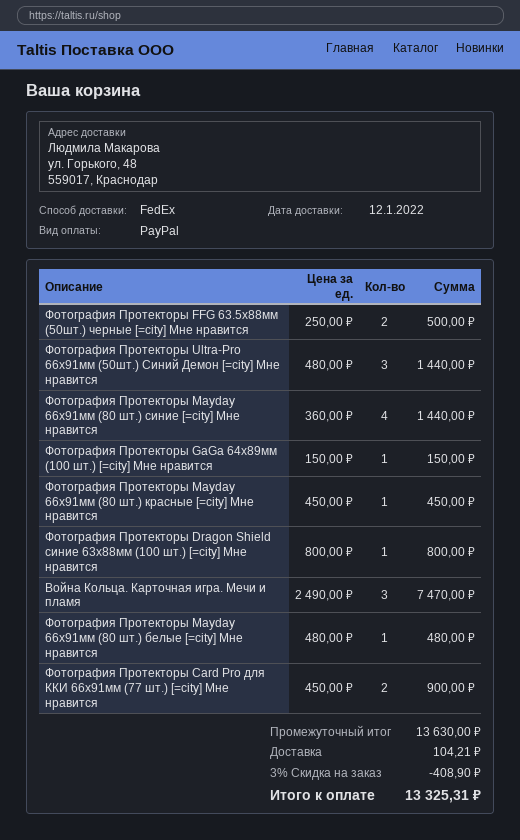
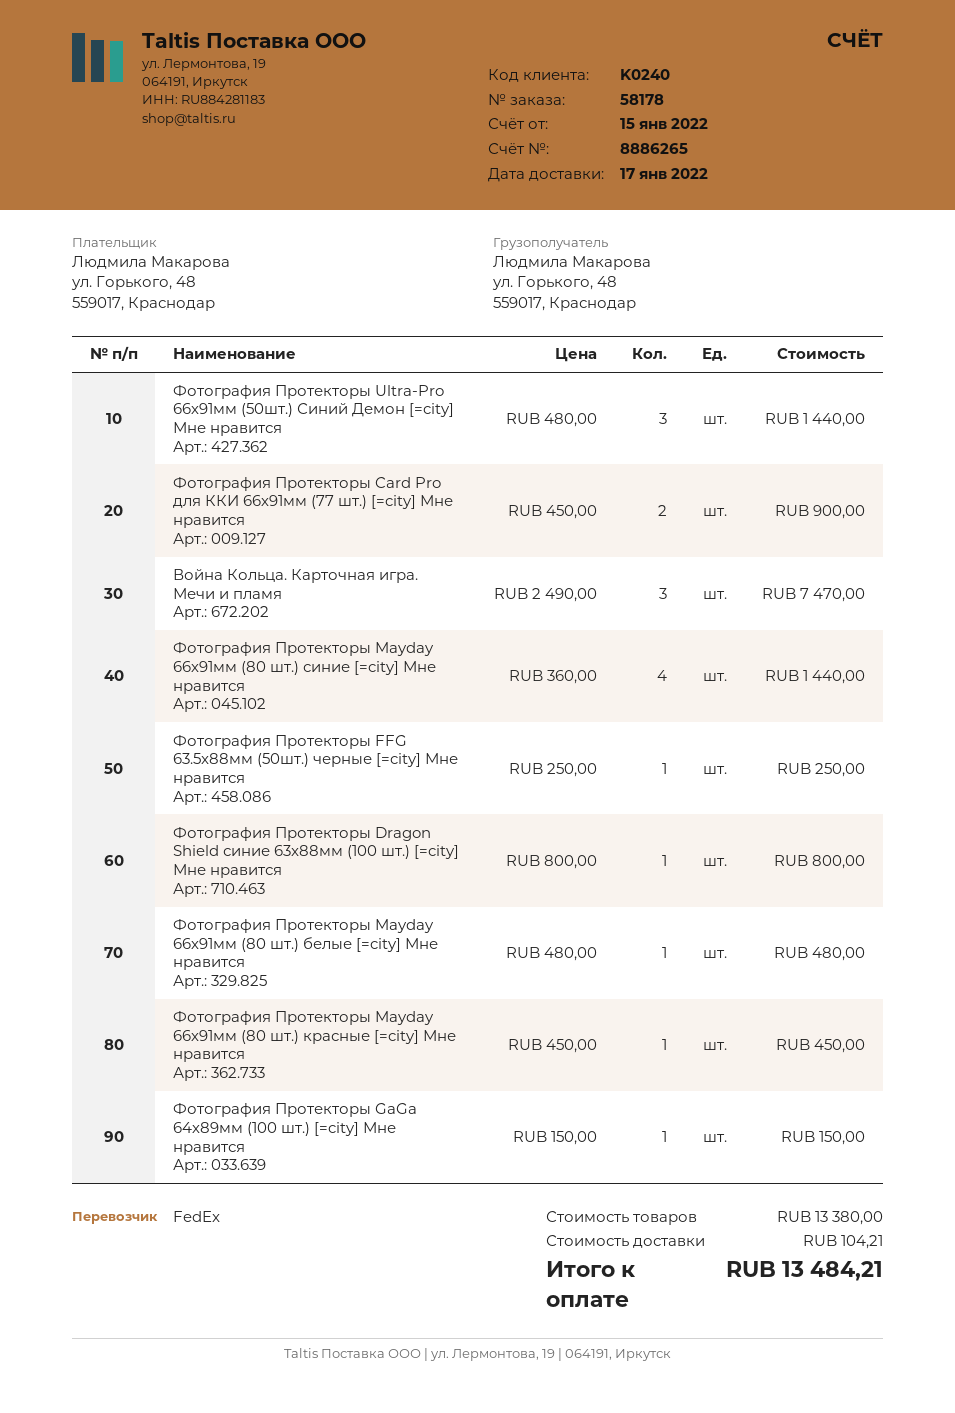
delivery date: 2022-01-12 -> 2022-01-17
Фотография Протекторы FFG 63.5x88мм (50шт.) черные [=city] Мне нравится: 2 x 250.00 = 500.00 -> 1 x 250.00 = 250.00
subtotal: 13630.00 -> 13380.00
discount: 3% = 408.90 -> none
total: 13325.31 -> 13484.21

